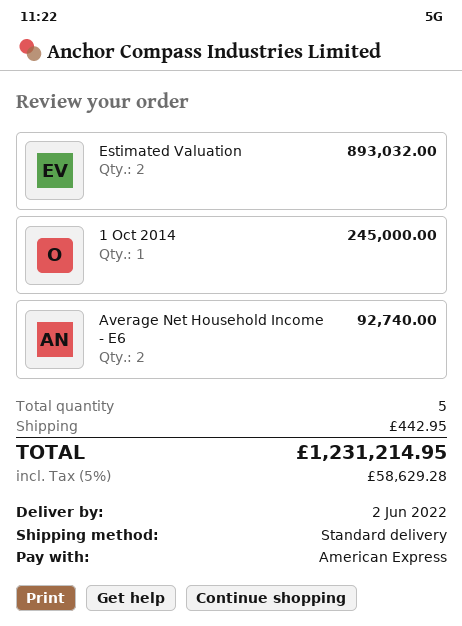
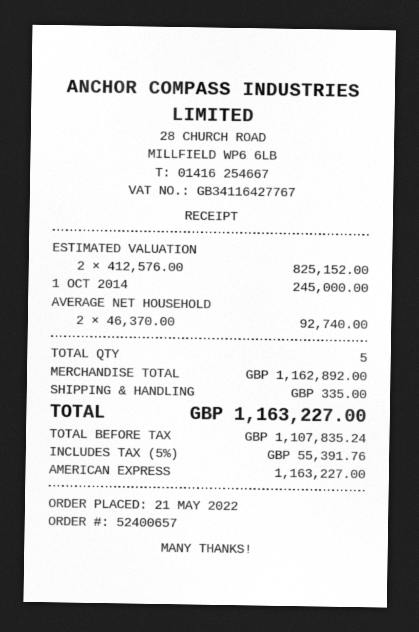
Estimated Valuation: 2 for 893032.00 -> 2 for 825152.00
shipping: 442.95 -> 335.00
tax: 5% = 58629.28 -> 5% = 55391.76
total: 1231214.95 -> 1163227.00

